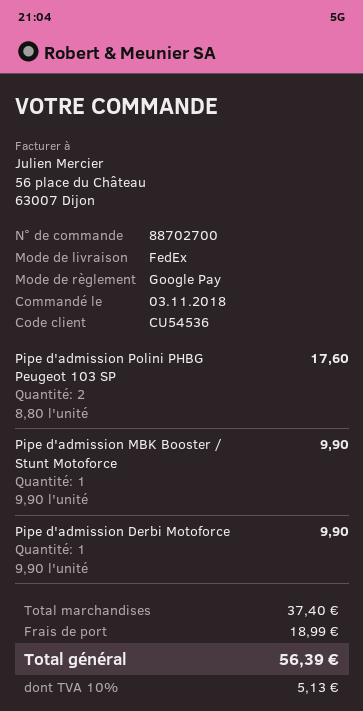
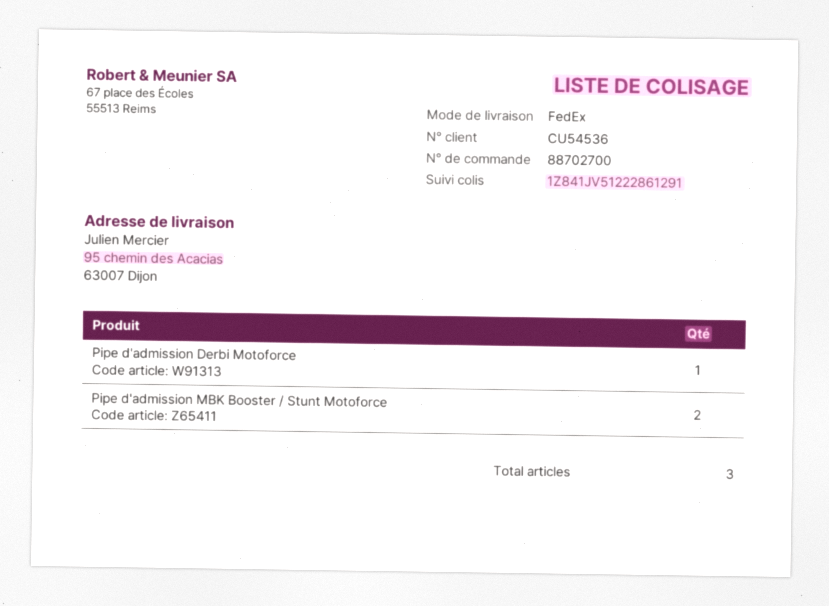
Pipe d'admission Polini PHBG Peugeot 103 SP: 2 -> none
Pipe d'admission MBK Booster / Stunt Motoforce: 1 -> 2

